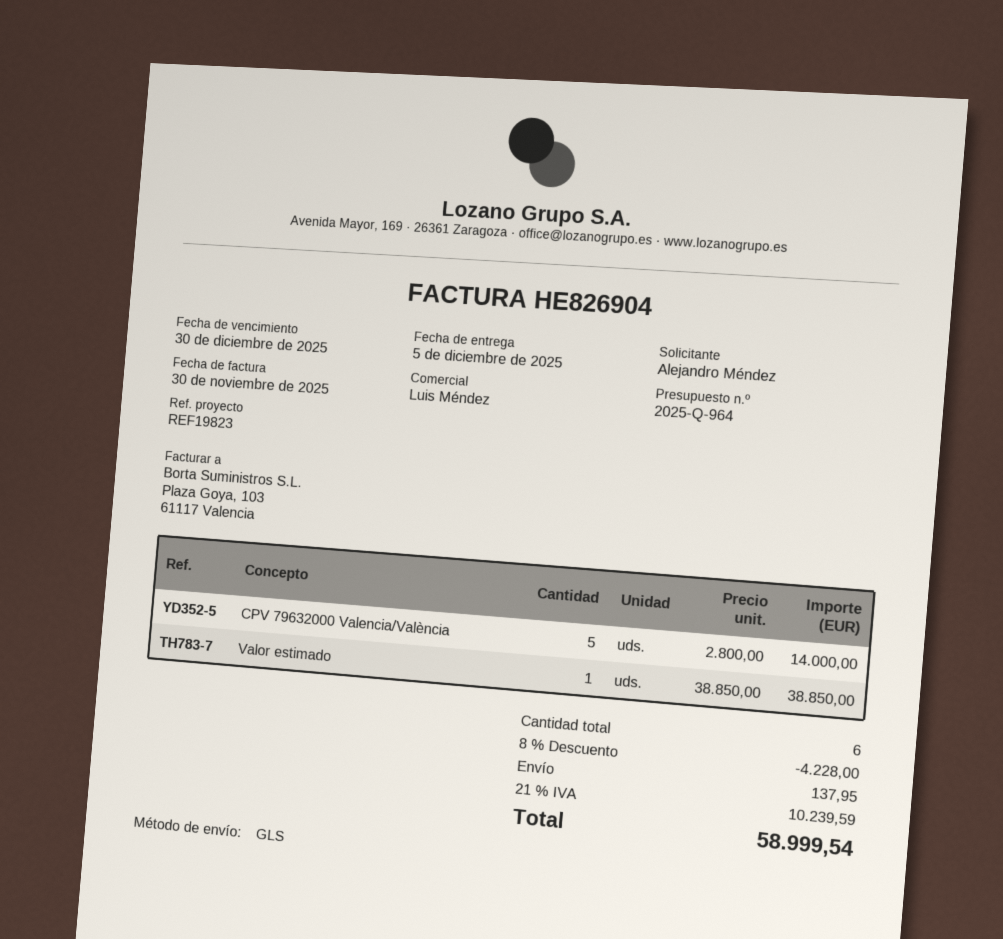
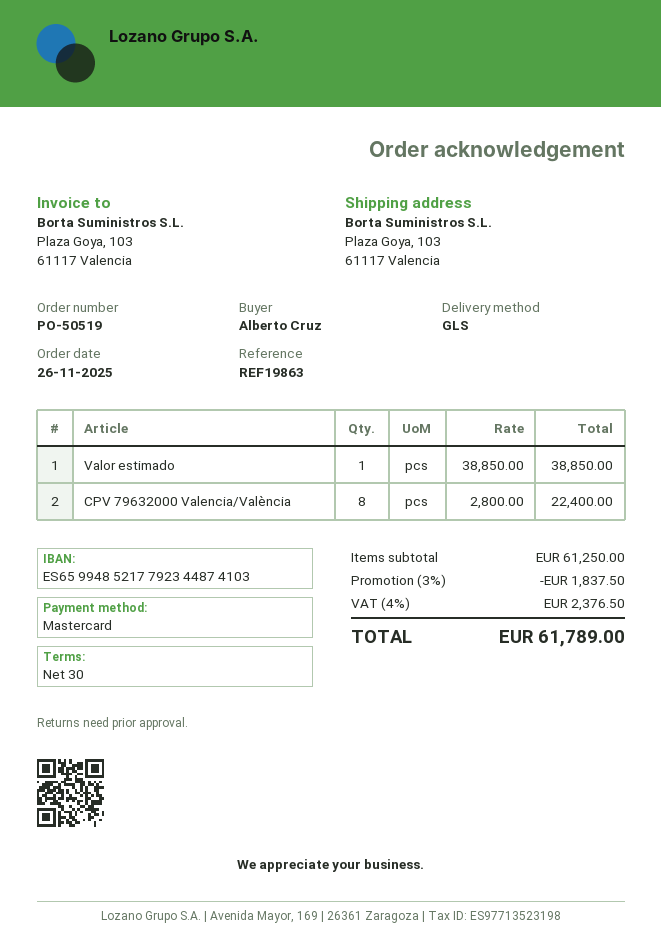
reference: REF19823 -> REF19863
ordered by: Alejandro Méndez -> Alberto Cruz
CPV 79632000 Valencia/València: 5 x 2800.00 = 14000.00 -> 8 x 2800.00 = 22400.00
discount: 8% = 4228.00 -> 3% = 1837.50
shipping: 137.95 -> none
tax: 21% = 10239.59 -> 4% = 2376.50
total: 58999.54 -> 61789.00

